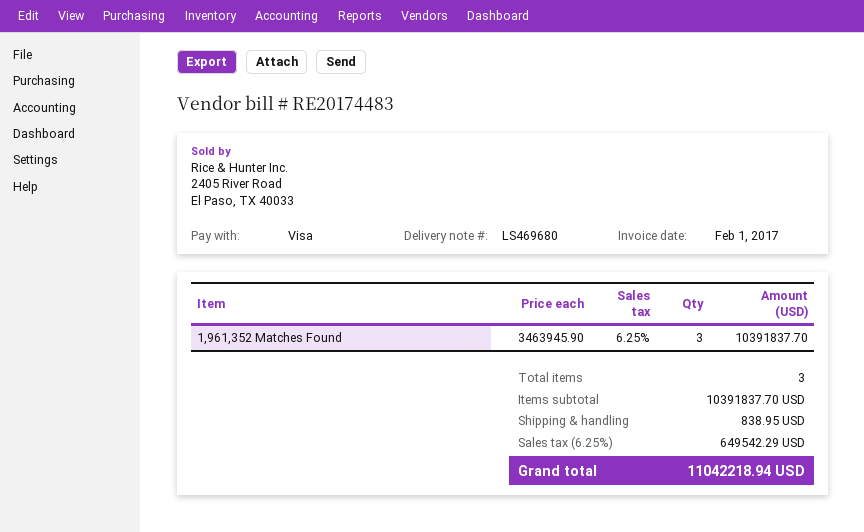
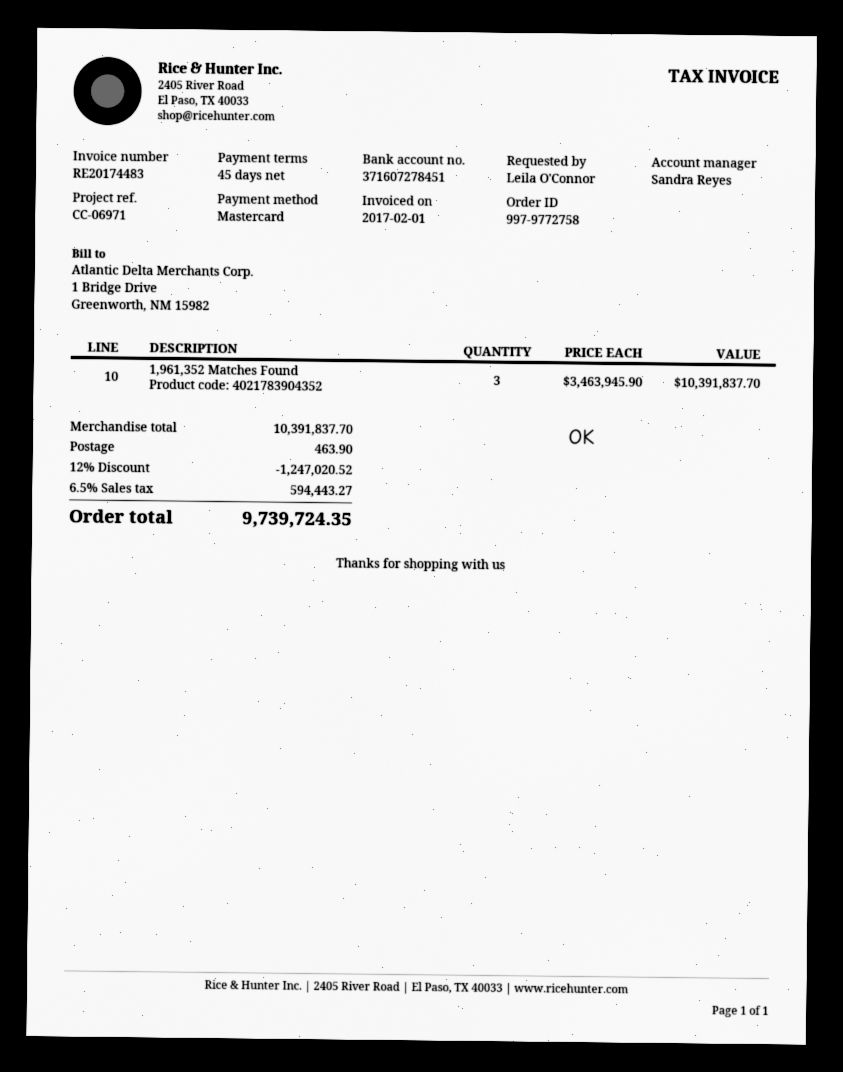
payment method: Visa -> Mastercard
discount: none -> 12% = 1247020.52
shipping: 838.95 -> 463.90
tax: 6.25% = 649542.29 -> 6.5% = 594443.27
total: 11042218.94 -> 9739724.35

